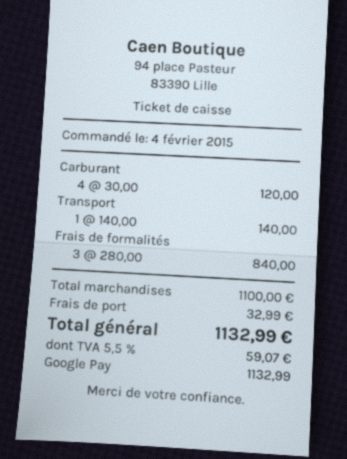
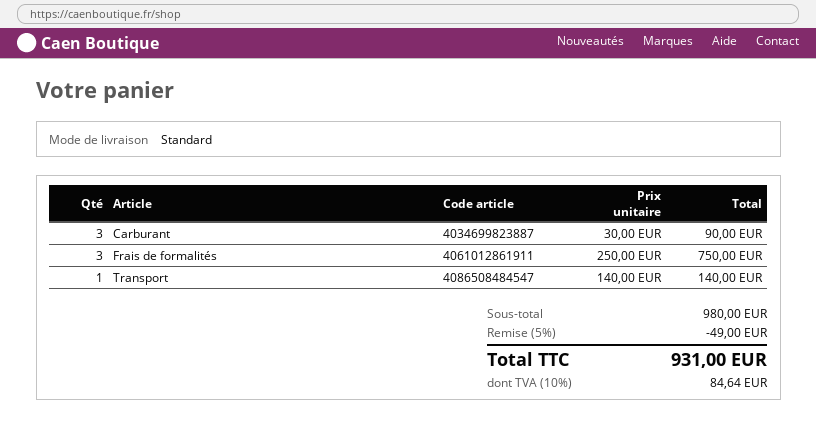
Carburant: 4 x 30.00 = 120.00 -> 3 x 30.00 = 90.00
Frais de formalités: 3 x 280.00 = 840.00 -> 3 x 250.00 = 750.00
subtotal: 1100.00 -> 980.00
discount: none -> 5% = 49.00
shipping: 32.99 -> none
tax: 5.5% = 59.07 -> 10% = 84.64
total: 1132.99 -> 931.00

